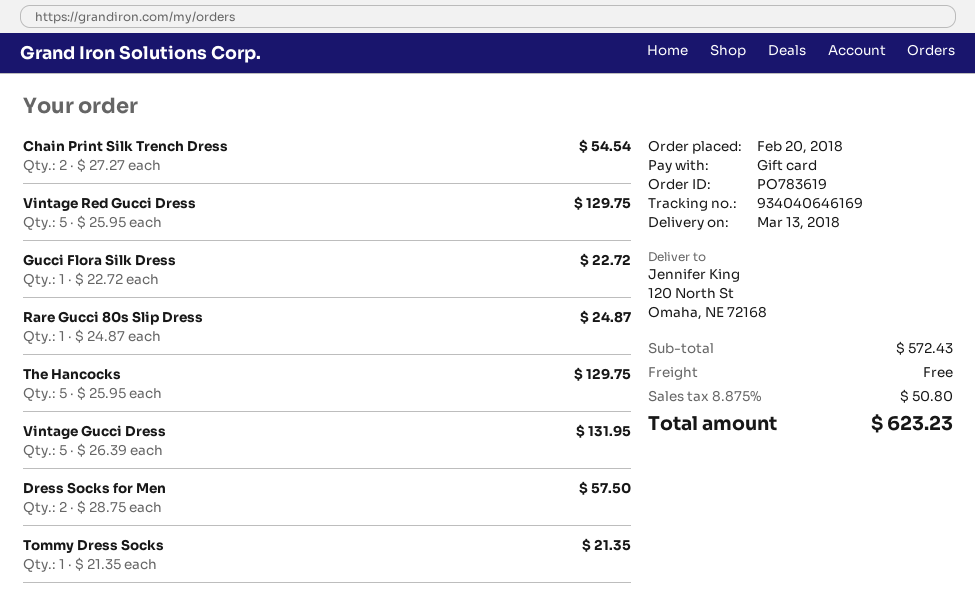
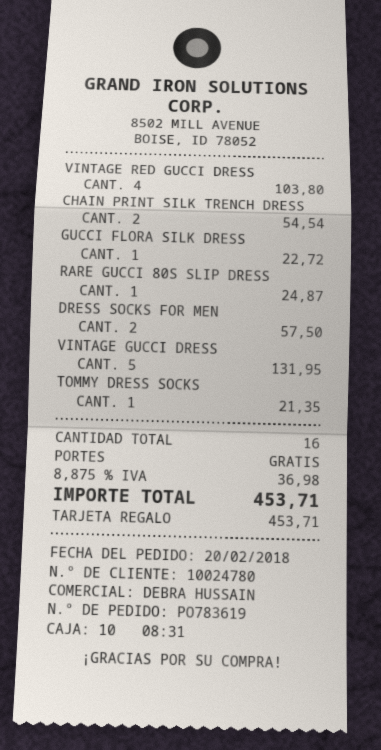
Vintage Red Gucci Dress: 5 for 129.75 -> 4 for 103.80
The Hancocks: 5 for 129.75 -> none
tax: 8.875% = 50.80 -> 8.875% = 36.98
total: 623.23 -> 453.71

